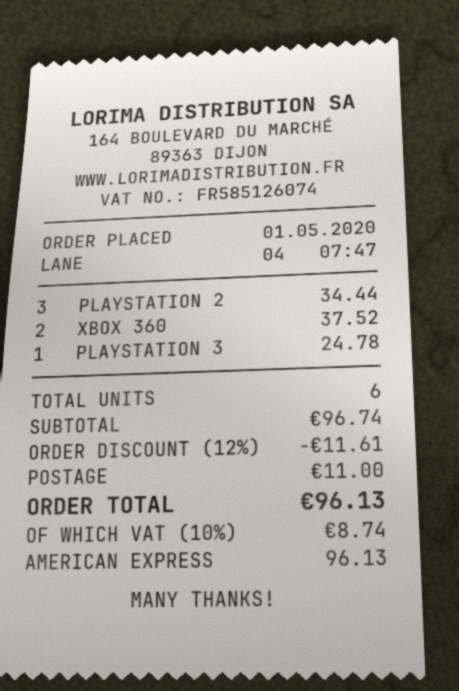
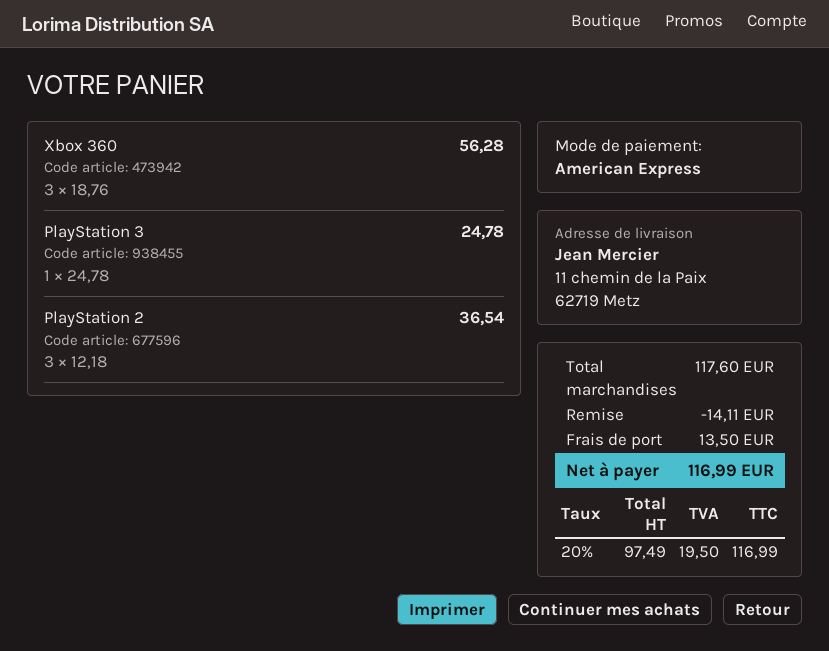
PLAYSTATION 2: 3 for 34.44 -> 3 for 36.54
XBOX 360: 2 for 37.52 -> 3 for 56.28
subtotal: 96.74 -> 117.60
discount: 11.61 -> 14.11
shipping: 11.00 -> 13.50
tax: 10% = 8.74 -> 20% = 19.50
total: 96.13 -> 116.99

